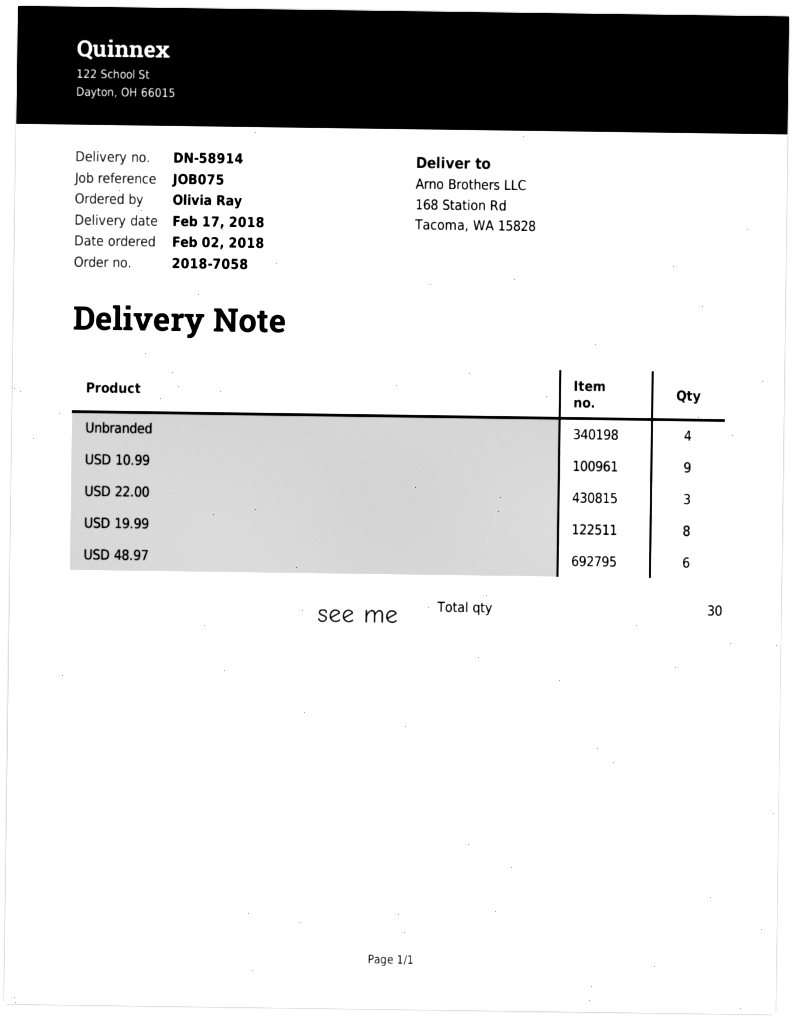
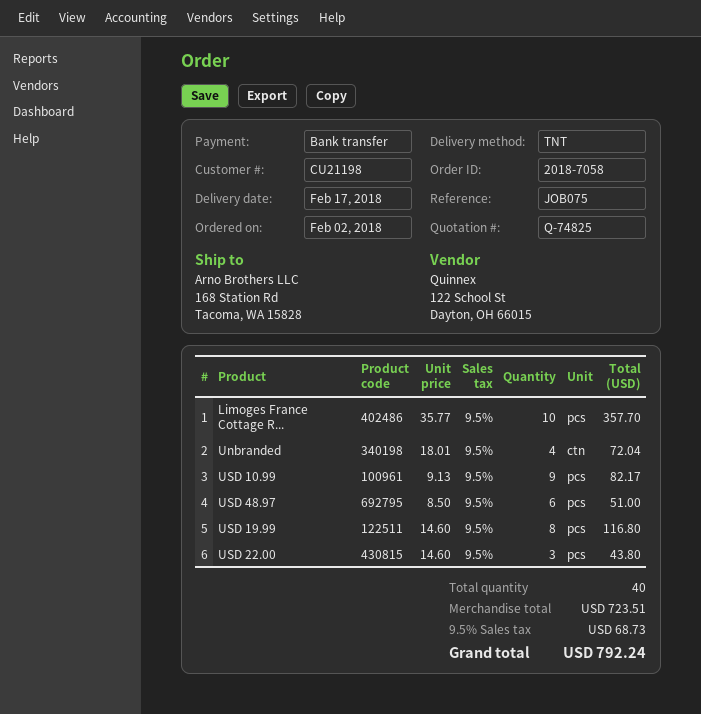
Limoges France Cottage R...: none -> 10
total quantity: 30 -> 40

